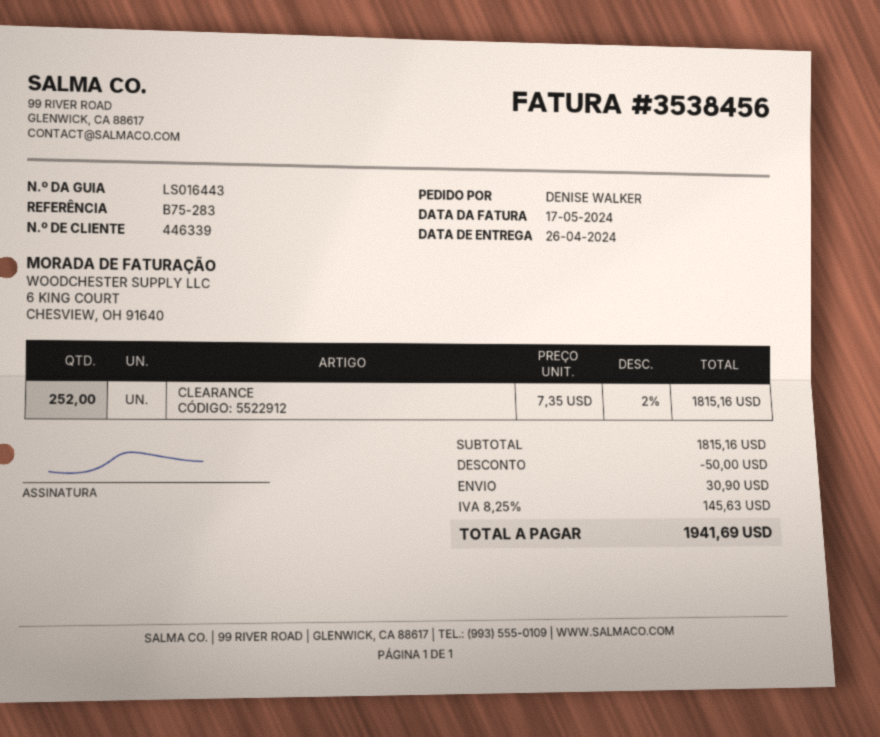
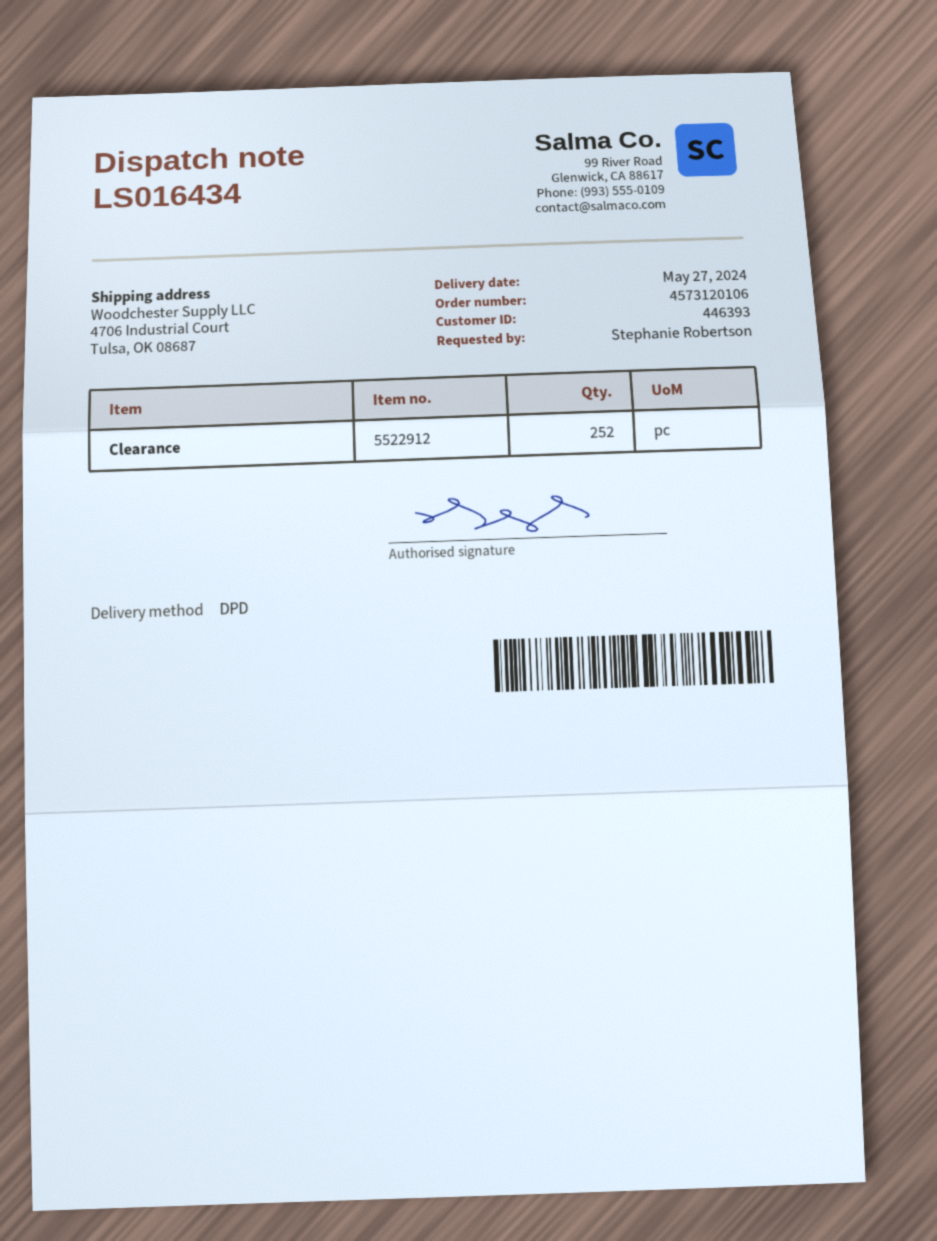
delivery note number: LS016443 -> LS016434
delivery date: 2024-04-26 -> 2024-05-27
customer number: 446339 -> 446393
ordered by: DENISE WALKER -> Stephanie Robertson

